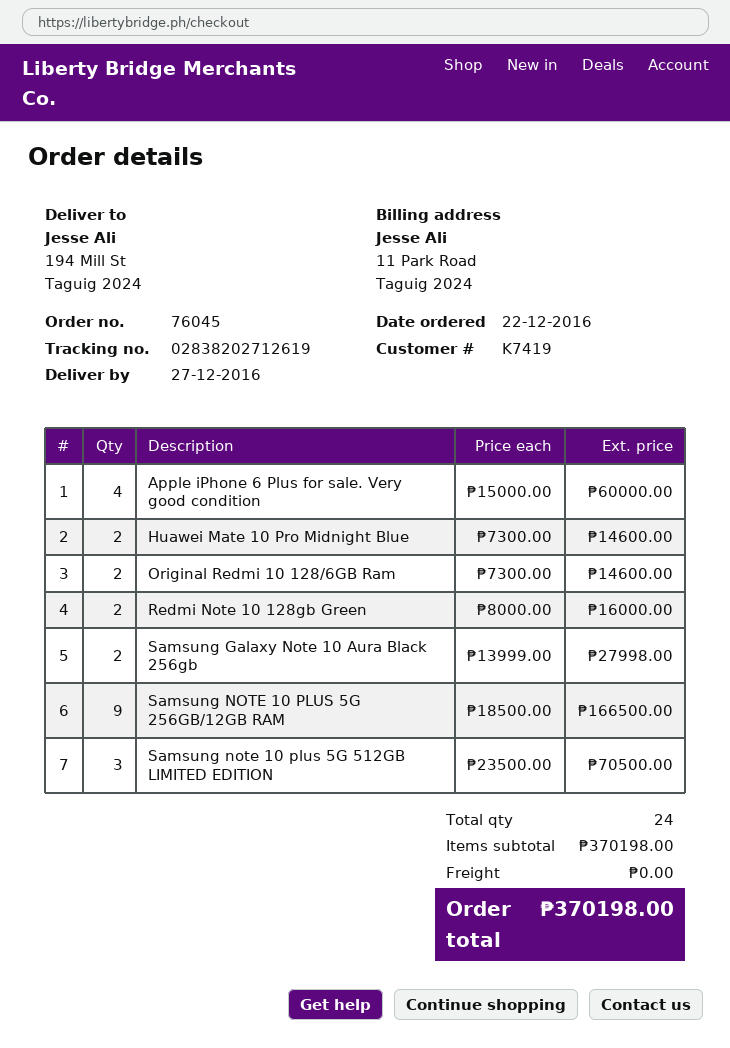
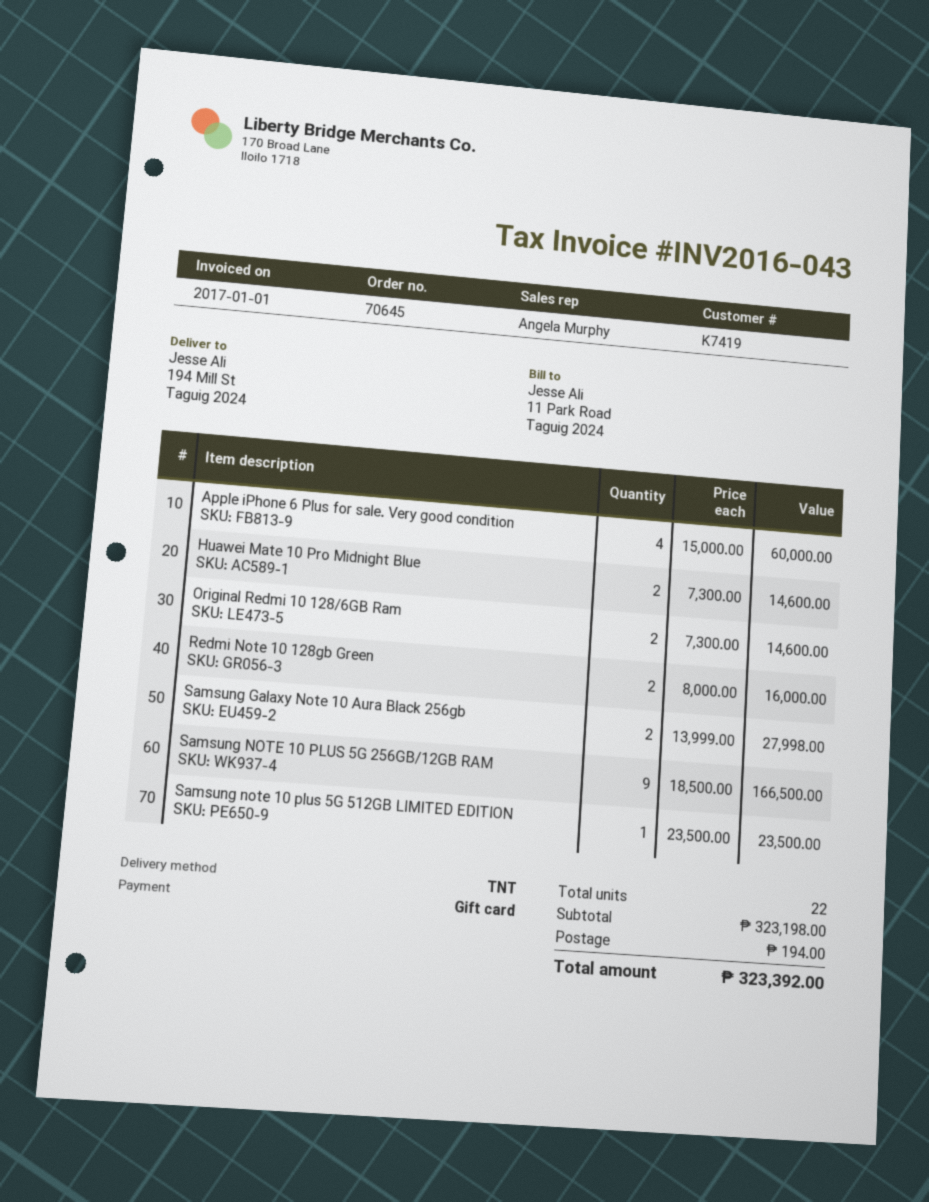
order number: 76045 -> 70645
Samsung note 10 plus 5G 512GB LIMITED EDITION: 3 x 23500.00 = 70500.00 -> 1 x 23500.00 = 23500.00
total quantity: 24 -> 22
subtotal: 370198.00 -> 323198.00
shipping: 0.00 -> 194.00
total: 370198.00 -> 323392.00

